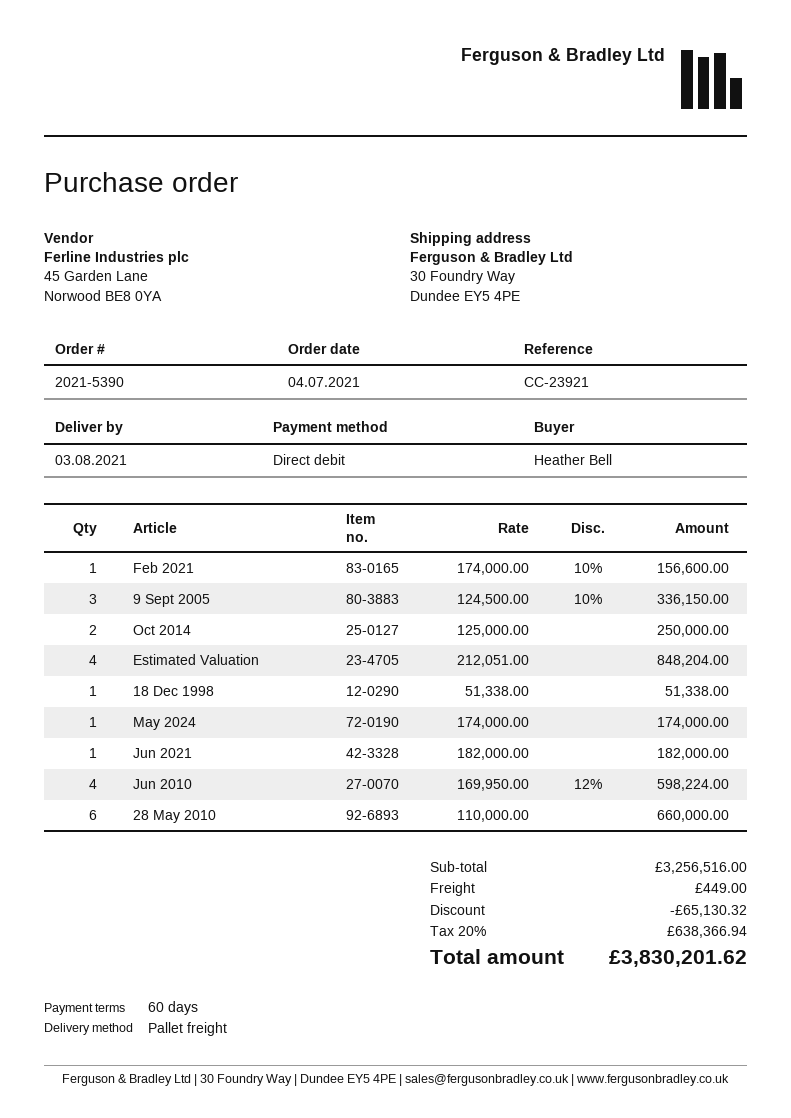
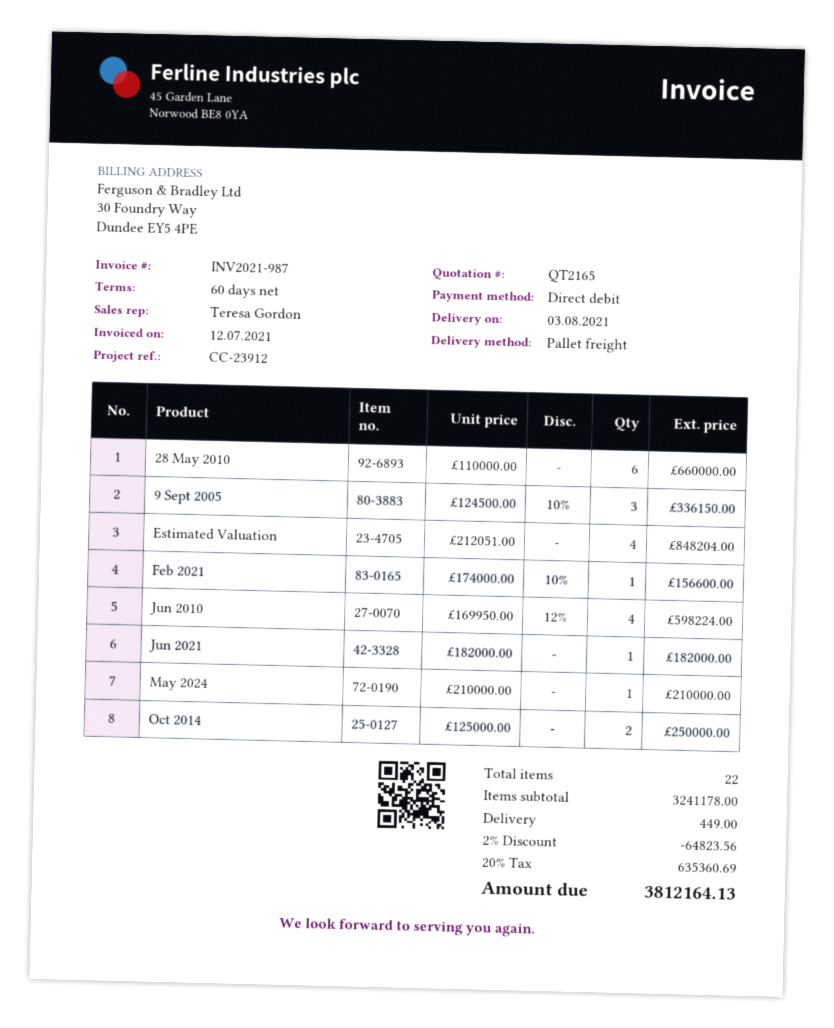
reference: CC-23921 -> CC-23912
18 Dec 1998: 1 x 51338.00 = 51338.00 -> none
May 2024: 1 x 174000.00 = 174000.00 -> 1 x 210000.00 = 210000.00
subtotal: 3256516.00 -> 3241178.00
discount: 65130.32 -> 64823.56
tax: 20% = 638366.94 -> 20% = 635360.69
total: 3830201.62 -> 3812164.13

